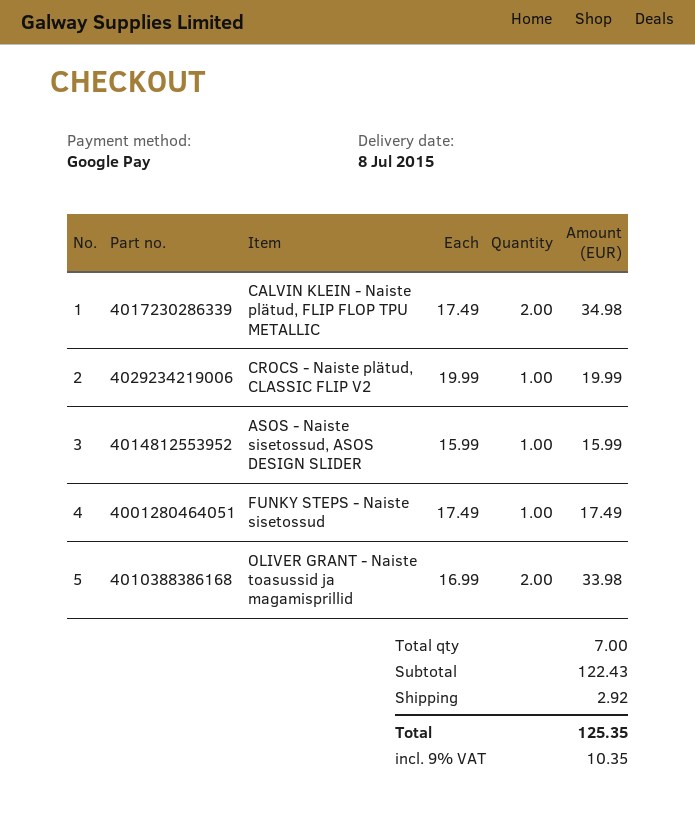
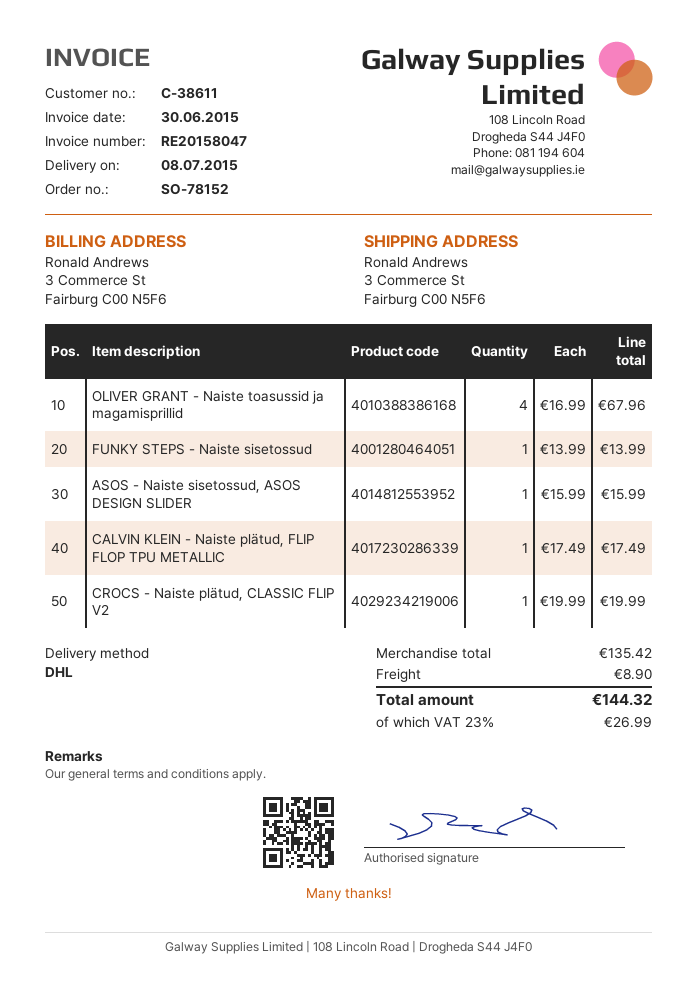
CALVIN KLEIN - Naiste plätud, FLIP FLOP TPU METALLIC: 2 x 17.49 = 34.98 -> 1 x 17.49 = 17.49
FUNKY STEPS - Naiste sisetossud: 1 x 17.49 = 17.49 -> 1 x 13.99 = 13.99
OLIVER GRANT - Naiste toasussid ja magamisprillid: 2 x 16.99 = 33.98 -> 4 x 16.99 = 67.96
subtotal: 122.43 -> 135.42
shipping: 2.92 -> 8.90
tax: 9% = 10.35 -> 23% = 26.99
total: 125.35 -> 144.32

